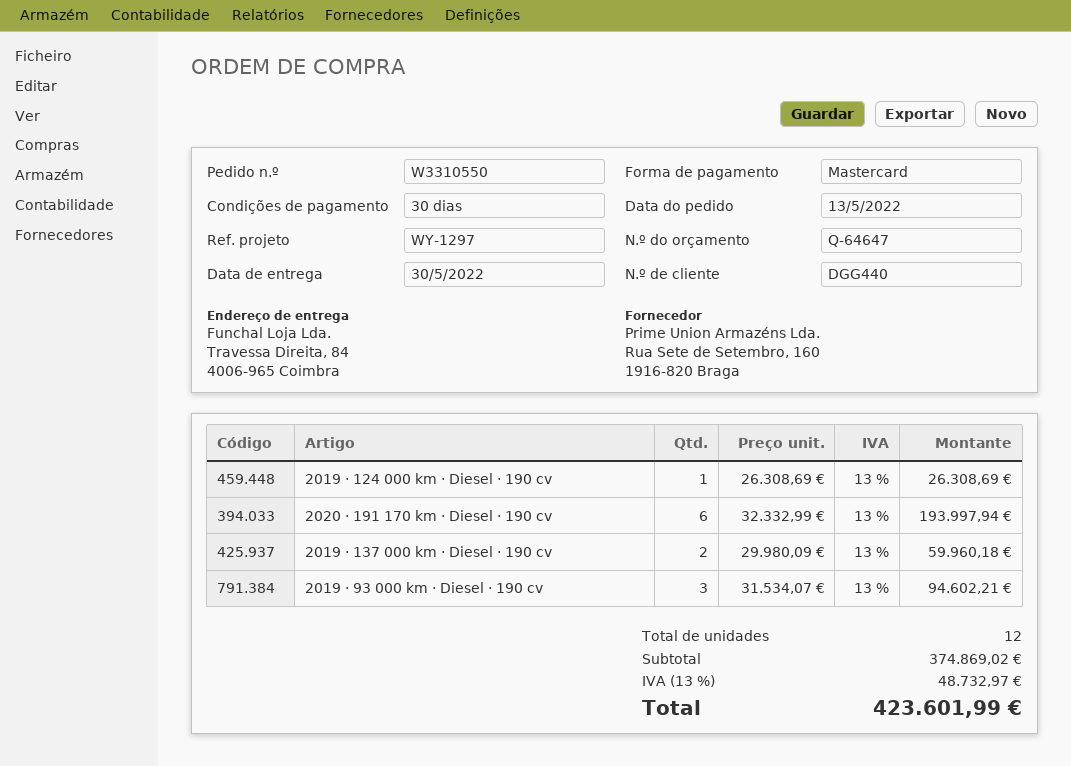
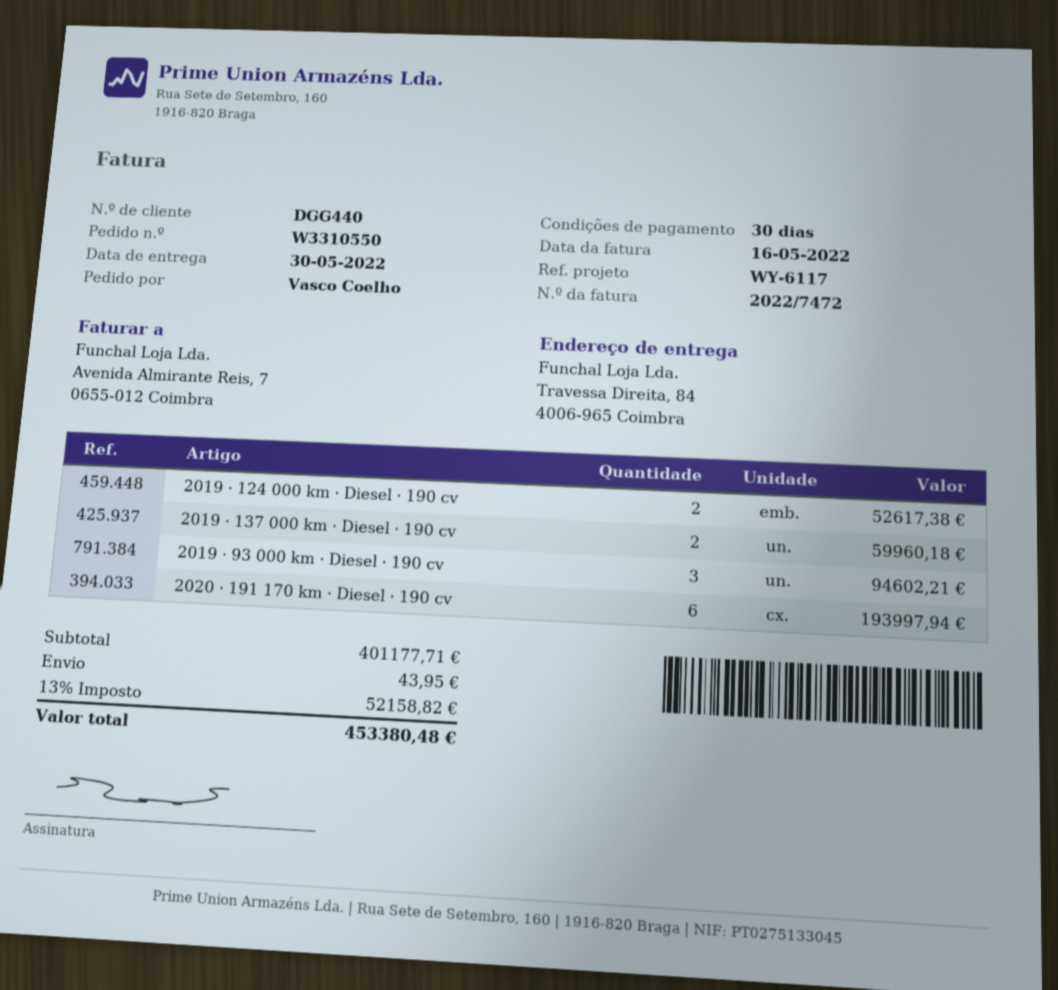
reference: WY-1297 -> WY-6117
2019 · 124 000 km · Diesel · 190 cv: 1 for 26308.69 -> 2 for 52617.38
subtotal: 374869.02 -> 401177.71
shipping: none -> 43.95
tax: 13% = 48732.97 -> 13% = 52158.82
total: 423601.99 -> 453380.48

